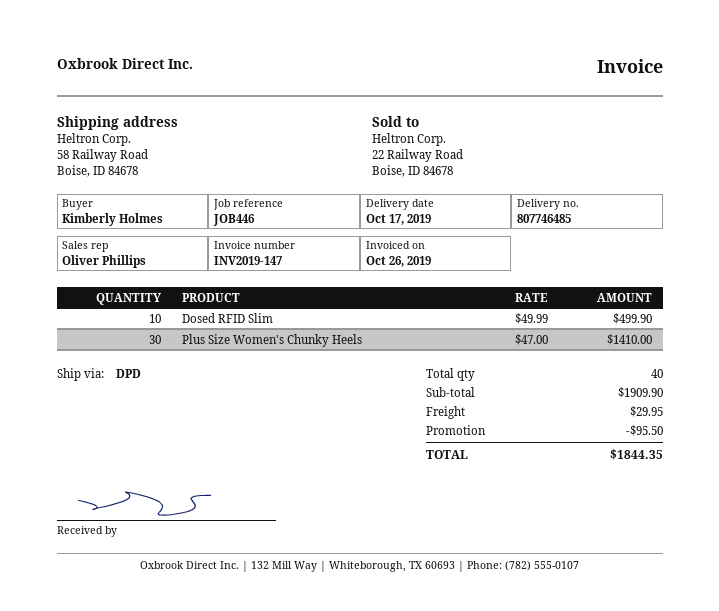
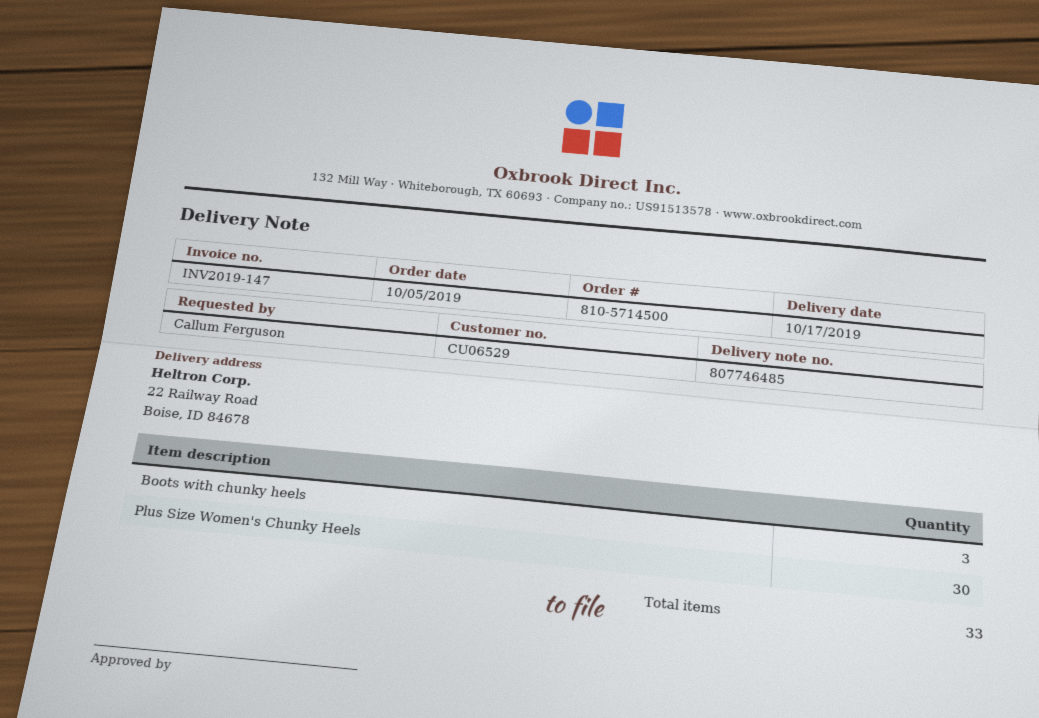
ordered by: Kimberly Holmes -> Callum Ferguson
ship to: 58 Railway Road, Boise, ID 84678 -> 22 Railway Road, Boise, ID 84678
Dosed RFID Slim: 10 -> none
Boots with chunky heels: none -> 3
total quantity: 40 -> 33

